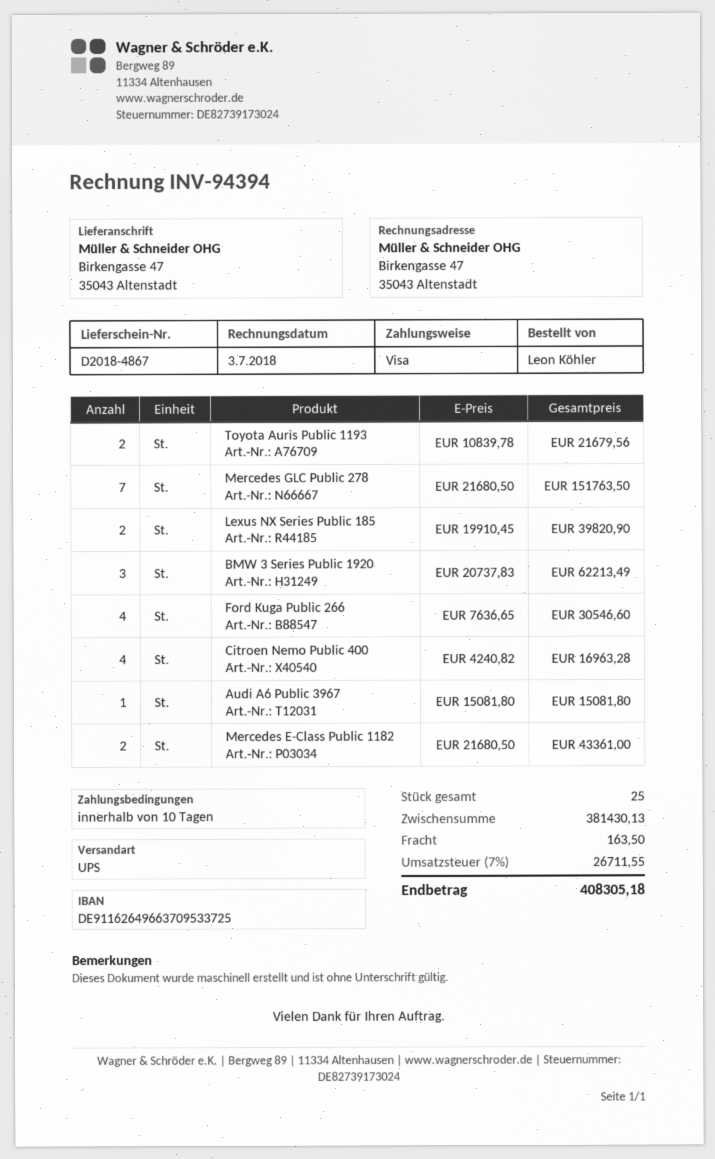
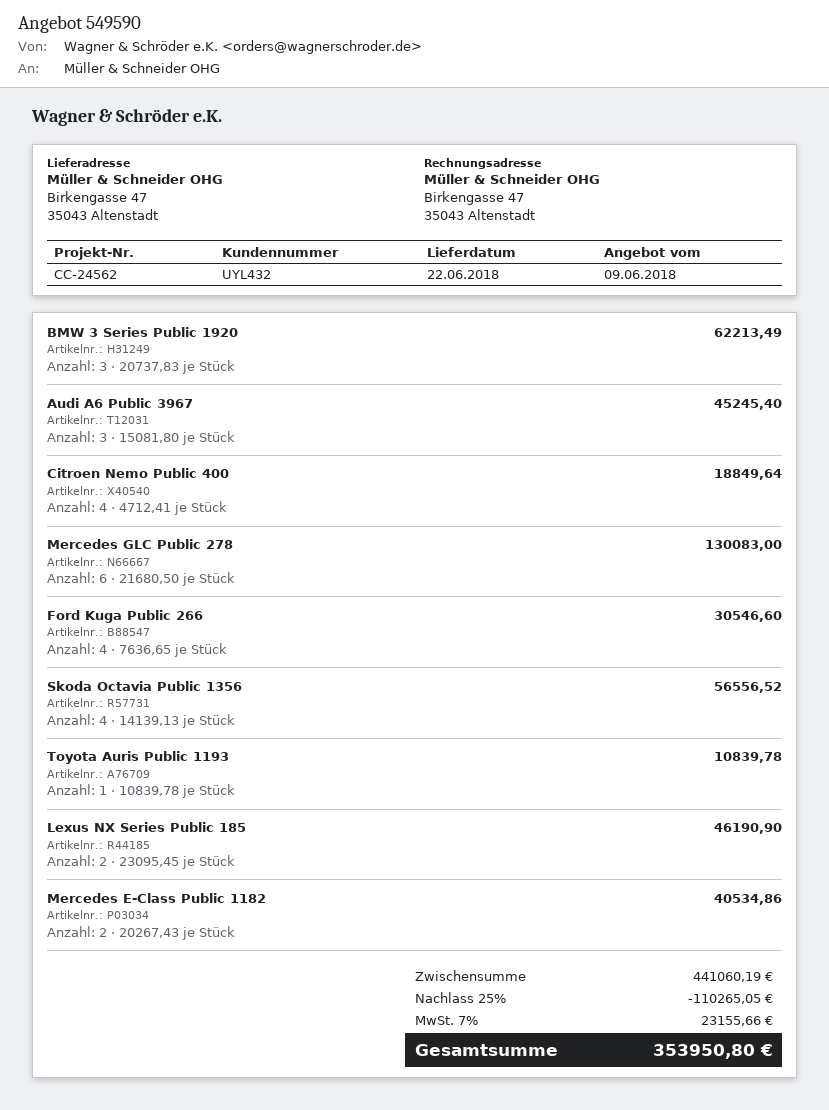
Toyota Auris Public 1193: 2 x 10839.78 = 21679.56 -> 1 x 10839.78 = 10839.78
Mercedes GLC Public 278: 7 x 21680.50 = 151763.50 -> 6 x 21680.50 = 130083.00
Lexus NX Series Public 185: 2 x 19910.45 = 39820.90 -> 2 x 23095.45 = 46190.90
Citroen Nemo Public 400: 4 x 4240.82 = 16963.28 -> 4 x 4712.41 = 18849.64
Audi A6 Public 3967: 1 x 15081.80 = 15081.80 -> 3 x 15081.80 = 45245.40
Mercedes E-Class Public 1182: 2 x 21680.50 = 43361.00 -> 2 x 20267.43 = 40534.86
Skoda Octavia Public 1356: none -> 4 x 14139.13 = 56556.52
subtotal: 381430.13 -> 441060.19
discount: none -> 25% = 110265.05
shipping: 163.50 -> none
tax: 7% = 26711.55 -> 7% = 23155.66
total: 408305.18 -> 353950.80

